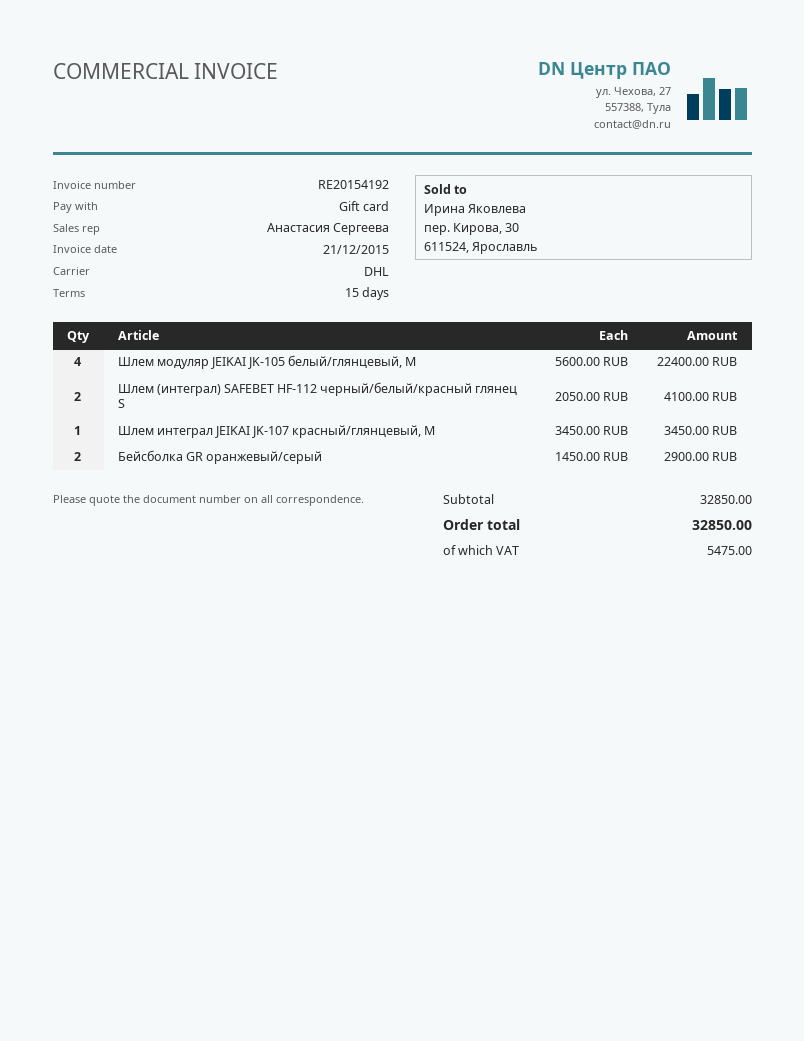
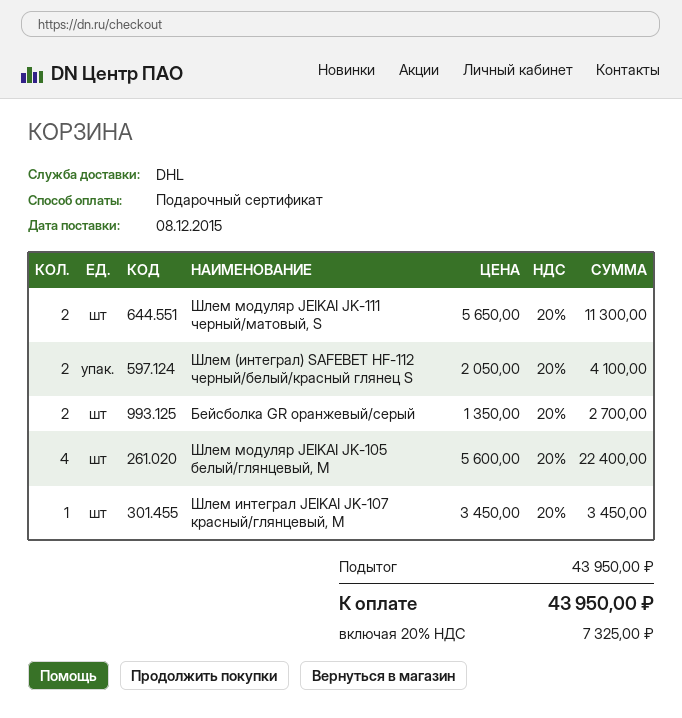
Бейсболка GR оранжевый/серый: 2 x 1450.00 = 2900.00 -> 2 x 1350.00 = 2700.00
Шлем модуляр JEIKAI JK-111 черный/матовый, S: none -> 2 x 5650.00 = 11300.00
subtotal: 32850.00 -> 43950.00
tax: 5475.00 -> 7325.00
total: 32850.00 -> 43950.00

